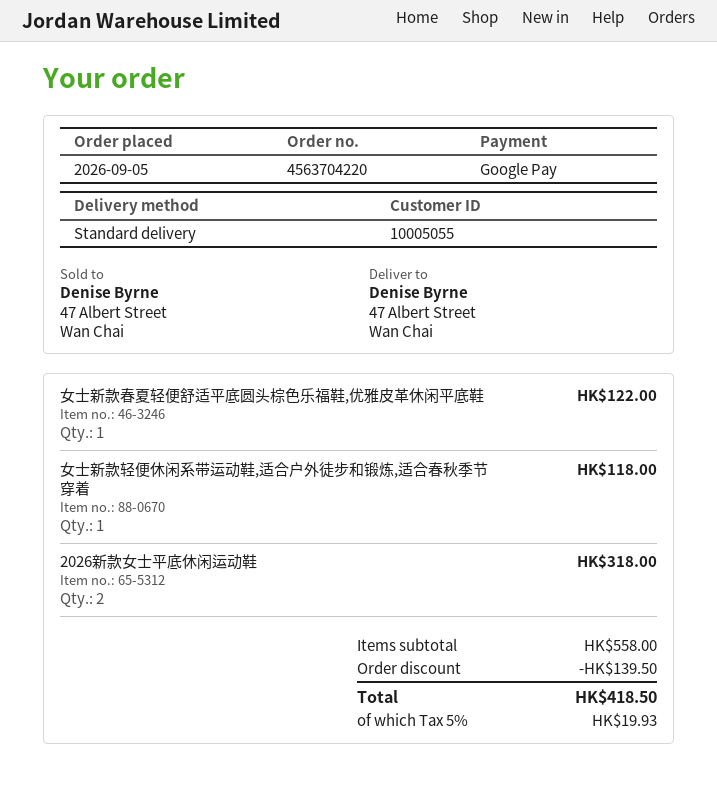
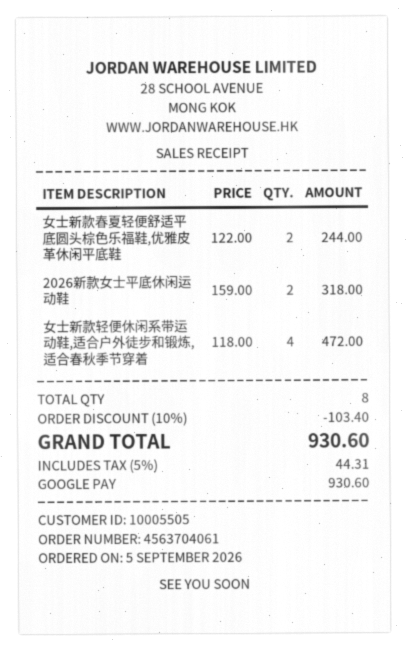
order number: 4563704220 -> 4563704061
customer number: 10005055 -> 10005505
女士新款春夏轻便舒适平底圆头棕色乐福鞋,优雅皮革休闲平底鞋: 1 for 122.00 -> 2 for 244.00
女士新款轻便休闲系带运动鞋,适合户外徒步和锻炼,适合春秋季节穿着: 1 for 118.00 -> 4 for 472.00
discount: 139.50 -> 103.40
tax: 5% = 19.93 -> 5% = 44.31
total: 418.50 -> 930.60

